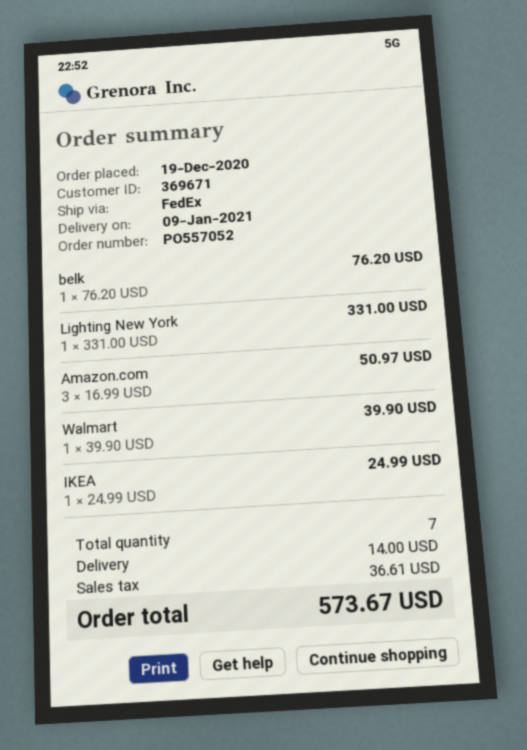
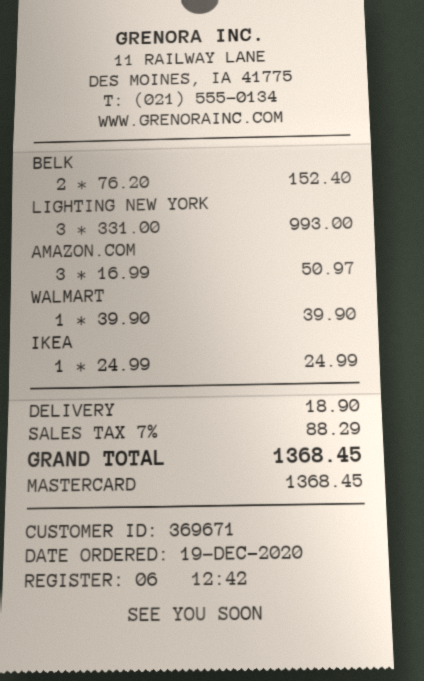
belk: 1 x 76.20 = 76.20 -> 2 x 76.20 = 152.40
Lighting New York: 1 x 331.00 = 331.00 -> 3 x 331.00 = 993.00
shipping: 14.00 -> 18.90
tax: 36.61 -> 88.29
total: 573.67 -> 1368.45

